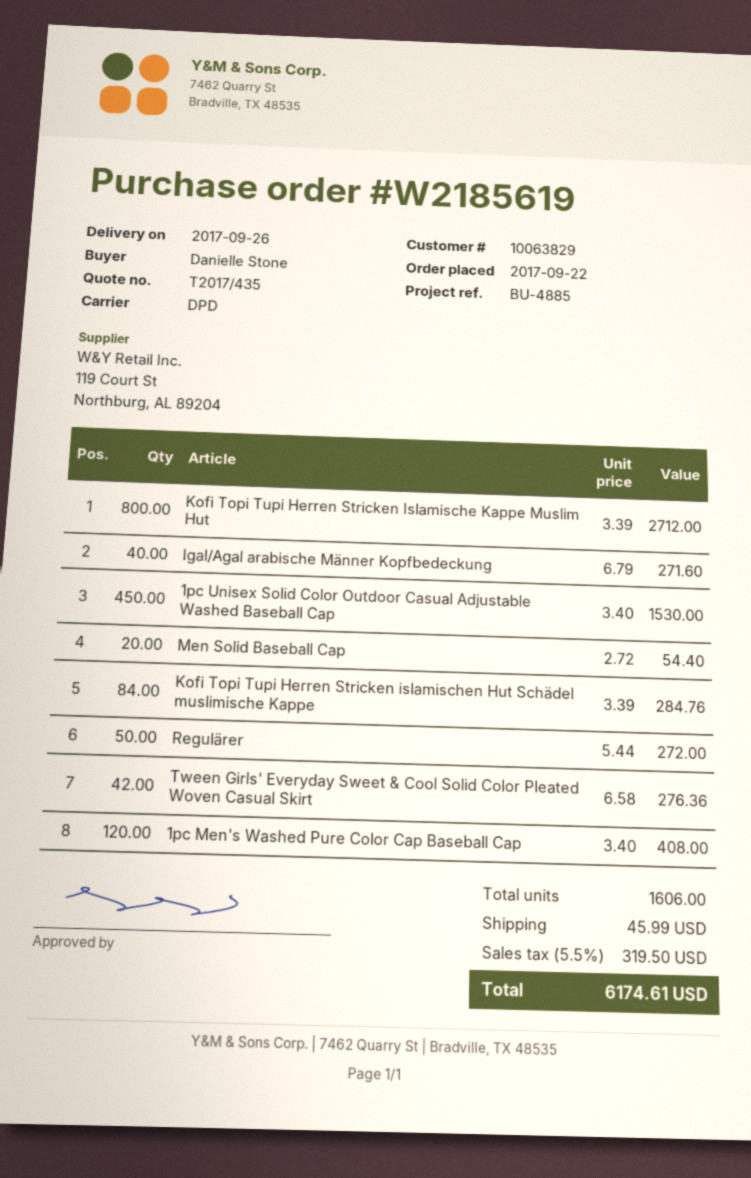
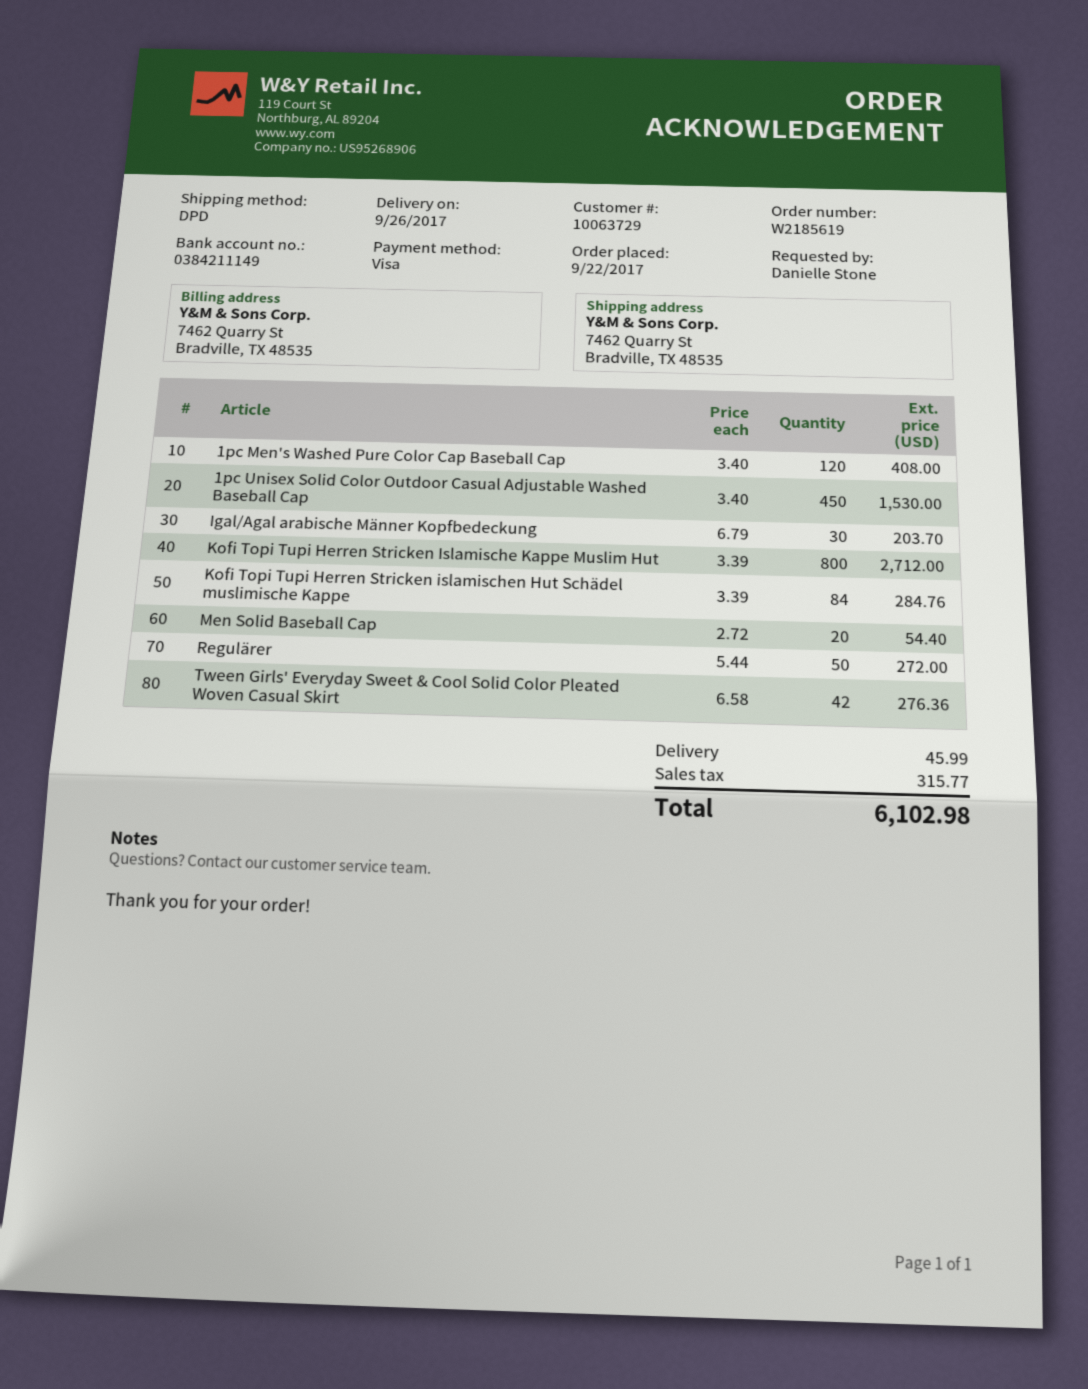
customer number: 10063829 -> 10063729
Igal/Agal arabische Männer Kopfbedeckung: 40 x 6.79 = 271.60 -> 30 x 6.79 = 203.70
tax: 319.50 -> 315.77
total: 6174.61 -> 6102.98

